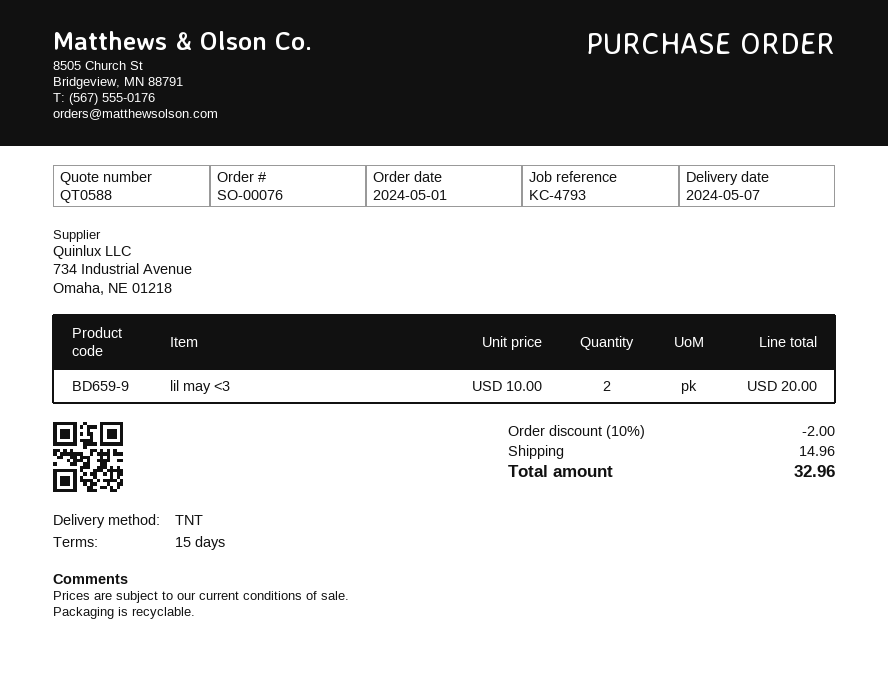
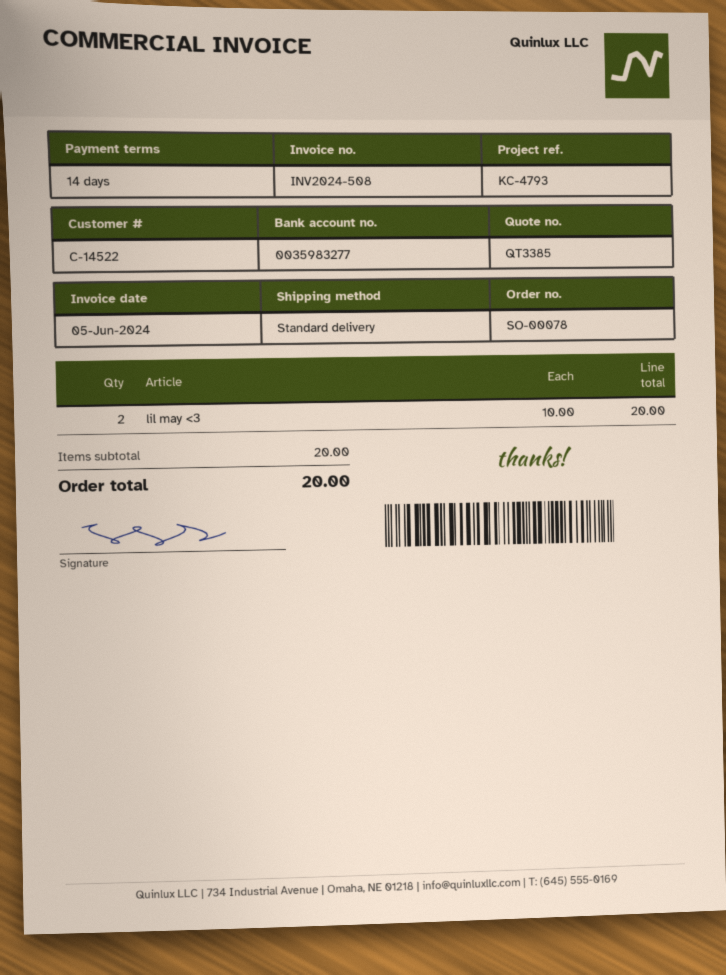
quote number: QT0588 -> QT3385
order number: SO-00076 -> SO-00078
payment terms: 15 days -> 14 days
shipping method: TNT -> standard
discount: 10% = 2.00 -> none
shipping: 14.96 -> none
total: 32.96 -> 20.00

